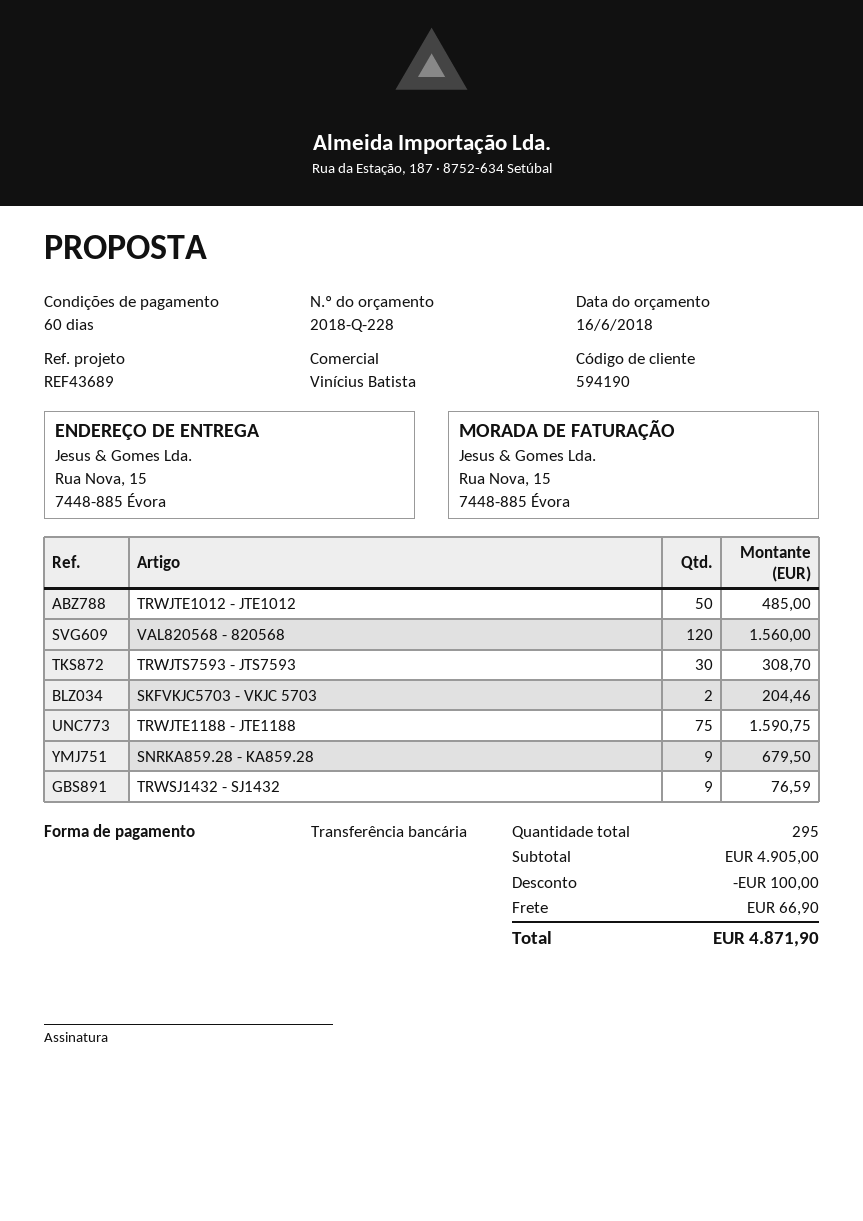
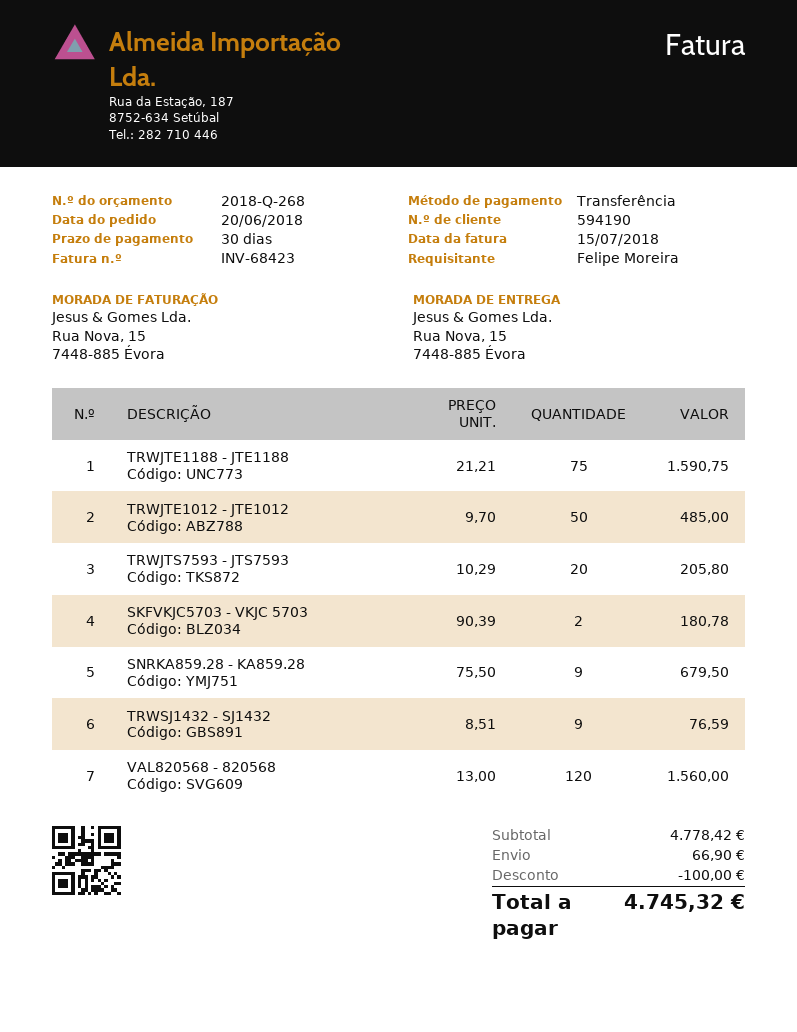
quote number: 2018-Q-228 -> 2018-Q-268
payment terms: 60 days -> 30 days
TRWJTS7593 - JTS7593: 30 for 308.70 -> 20 for 205.80
SKFVKJC5703 - VKJC 5703: 2 for 204.46 -> 2 for 180.78
subtotal: 4905.00 -> 4778.42
total: 4871.90 -> 4745.32

